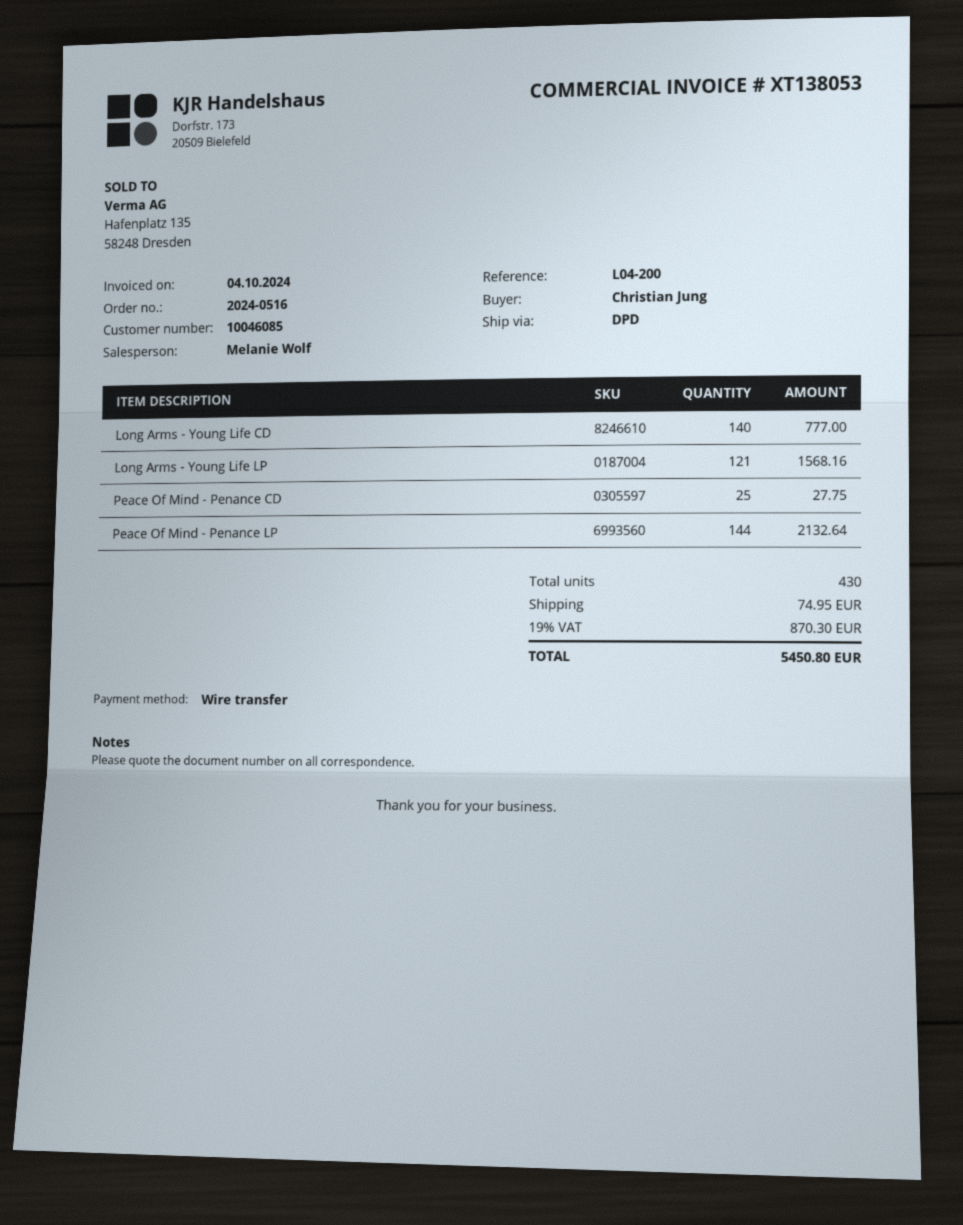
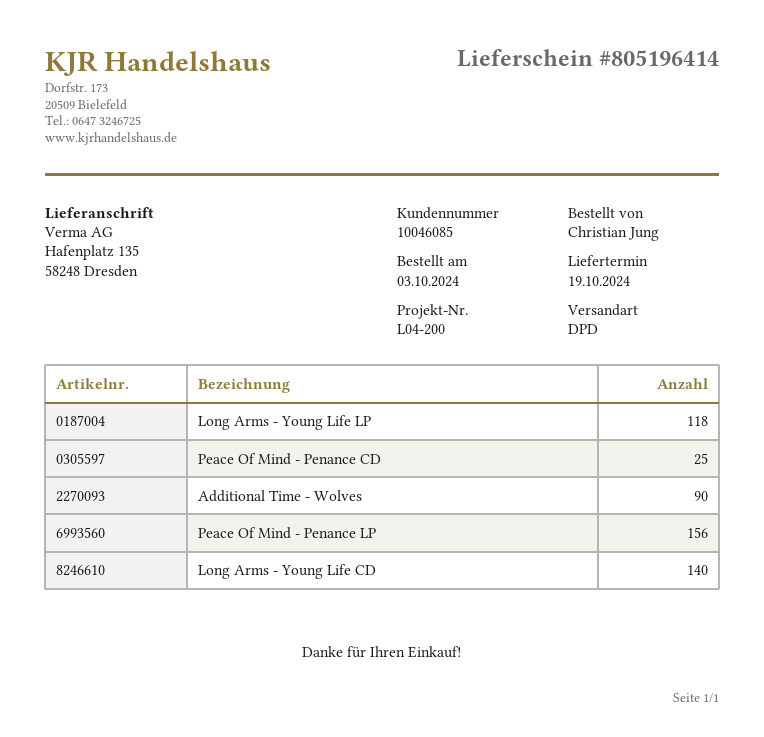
Long Arms - Young Life LP: 121 -> 118
Peace Of Mind - Penance LP: 144 -> 156
Additional Time - Wolves: none -> 90

